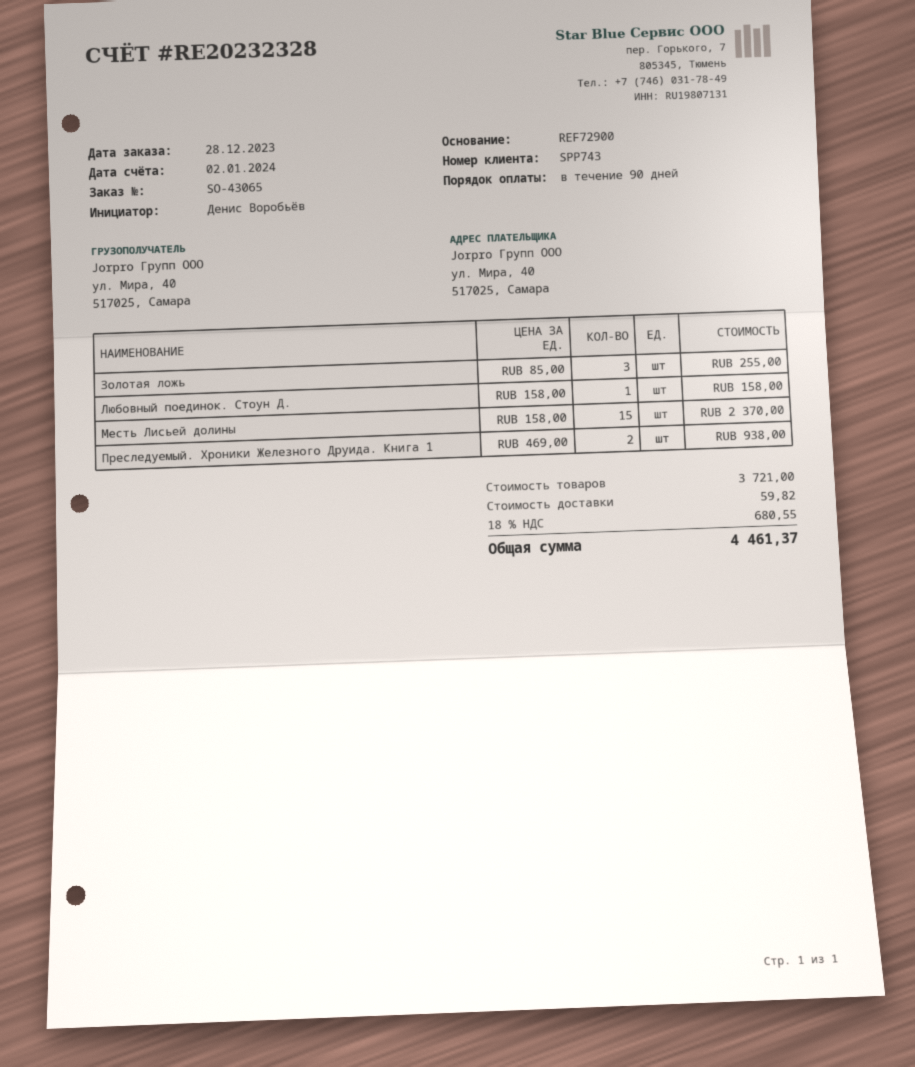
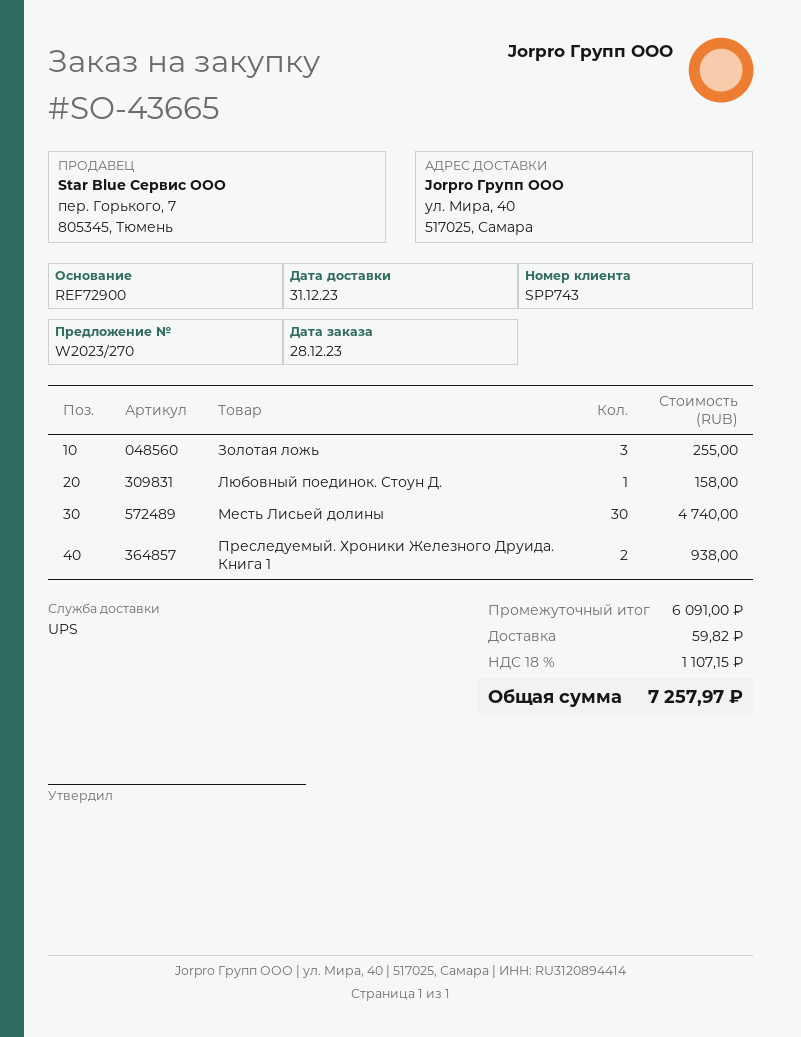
order number: SO-43065 -> SO-43665
Месть Лисьей долины: 15 for 2370.00 -> 30 for 4740.00
subtotal: 3721.00 -> 6091.00
tax: 18% = 680.55 -> 18% = 1107.15
total: 4461.37 -> 7257.97

